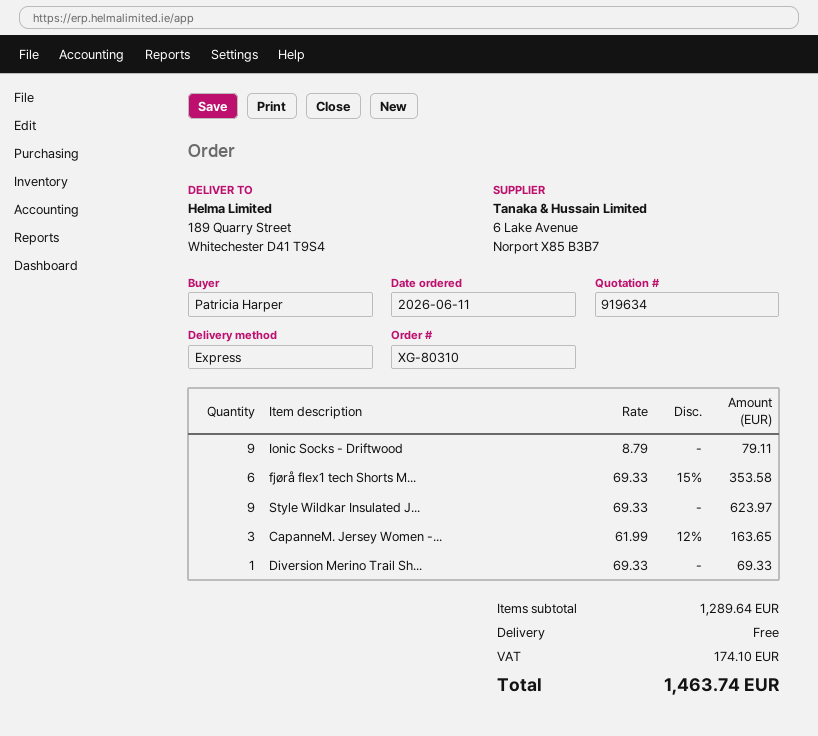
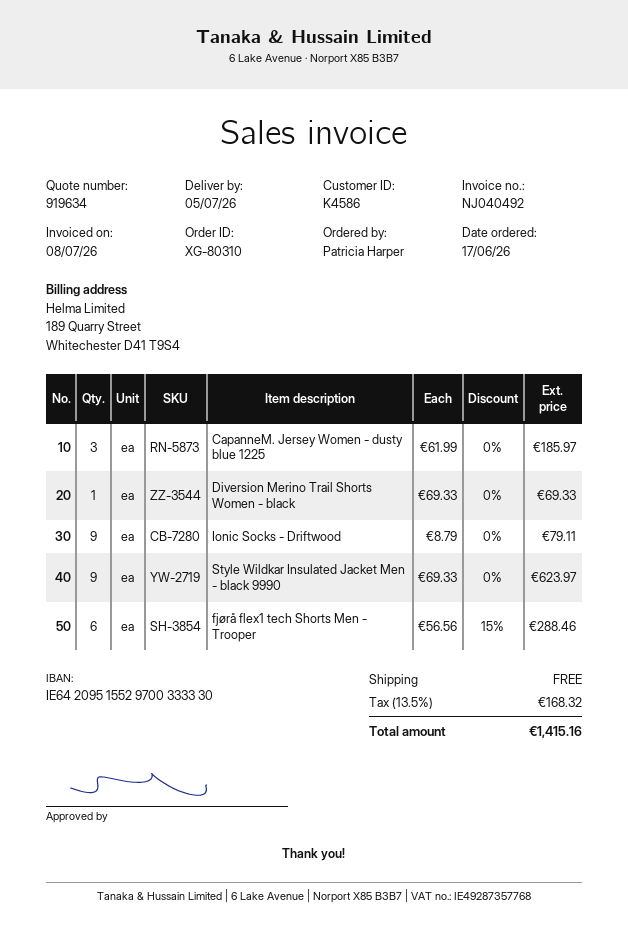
order date: 2026-06-11 -> 2026-06-17
fjørå flex1 tech Shorts M...: 6 x 69.33 - 15% = 353.58 -> 6 x 56.56 - 15% = 288.46
CapanneM. Jersey Women -...: 3 x 61.99 - 12% = 163.65 -> 3 x 61.99 = 185.97
tax: 174.10 -> 168.32
total: 1463.74 -> 1415.16

